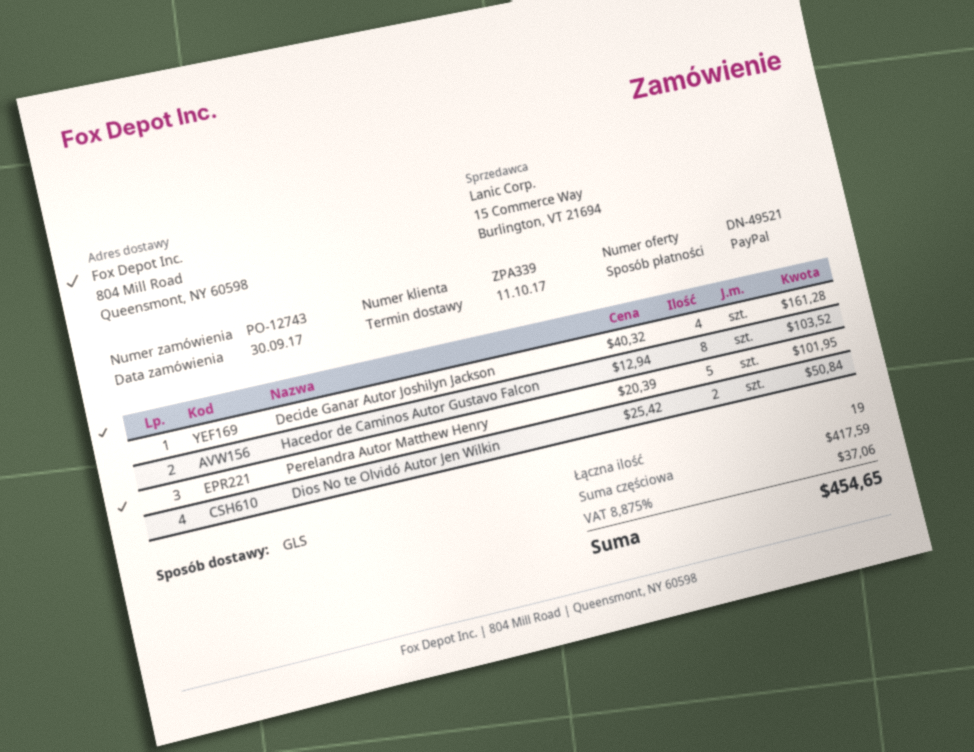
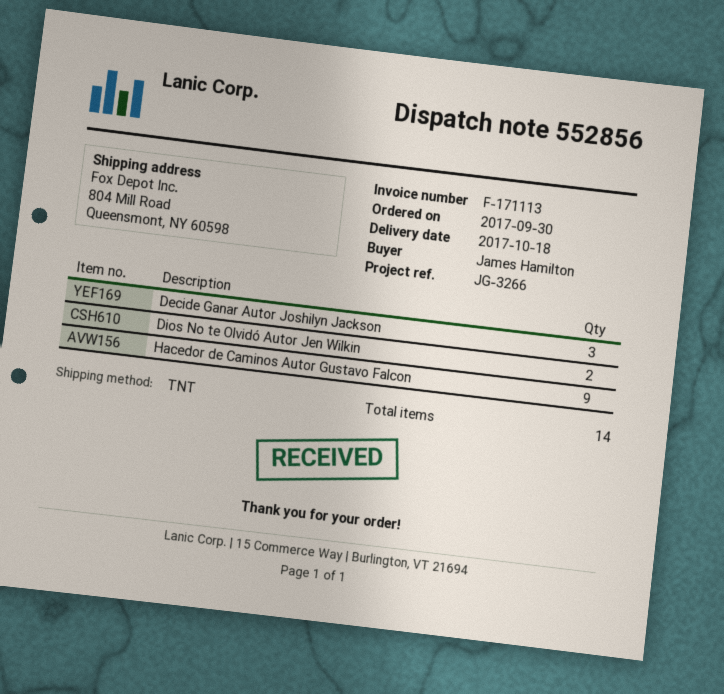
delivery date: 2017-10-11 -> 2017-10-18
shipping method: GLS -> TNT
Decide Ganar Autor Joshilyn Jackson: 4 -> 3
Hacedor de Caminos Autor Gustavo Falcon: 8 -> 9
Perelandra Autor Matthew Henry: 5 -> none
total quantity: 19 -> 14

